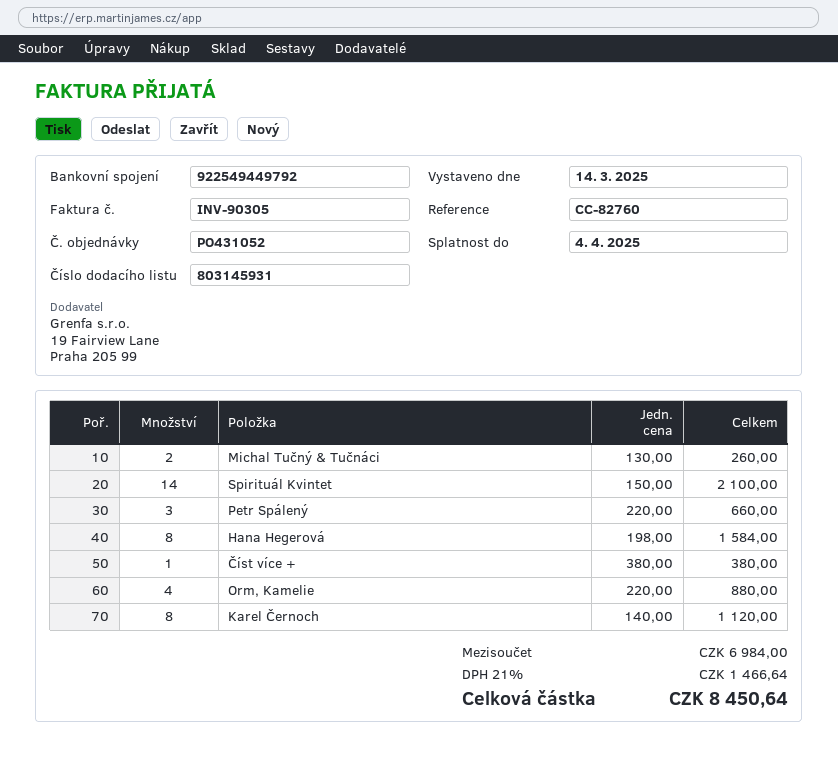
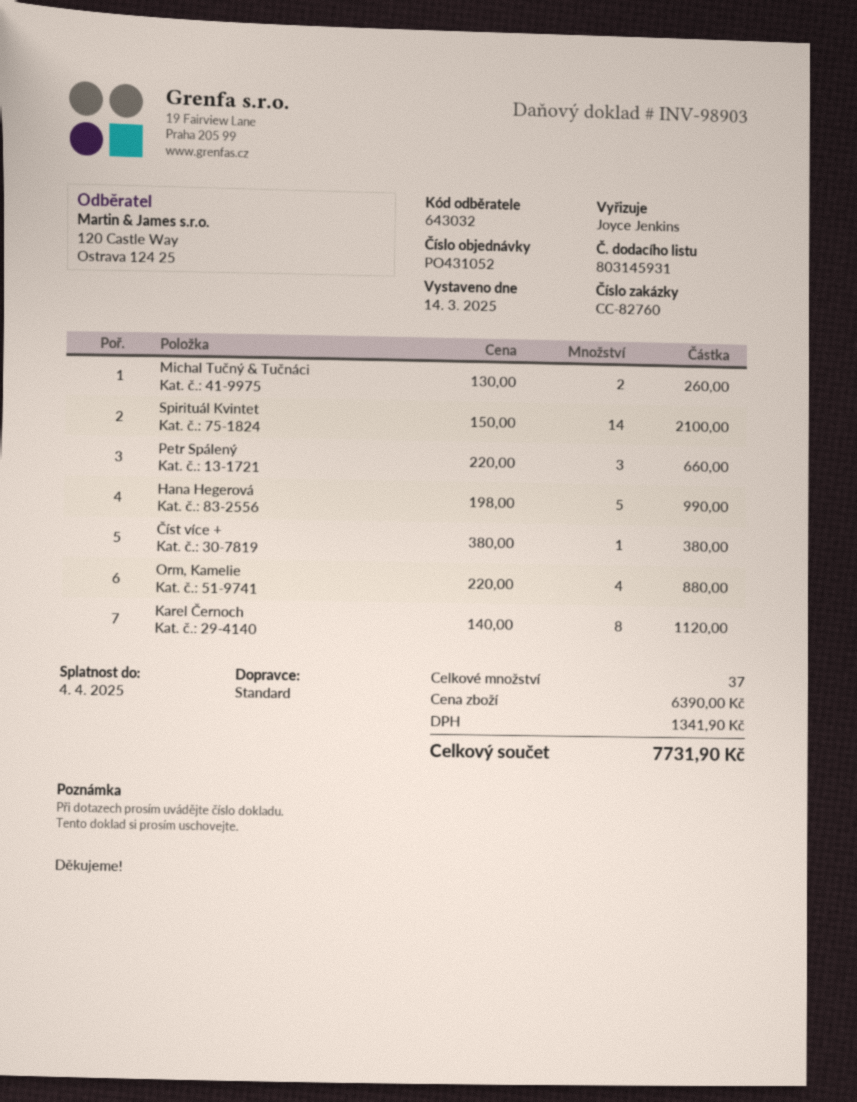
invoice number: INV-90305 -> INV-98903
Hana Hegerová: 8 x 198.00 = 1584.00 -> 5 x 198.00 = 990.00
subtotal: 6984.00 -> 6390.00
tax: 1466.64 -> 1341.90
total: 8450.64 -> 7731.90

